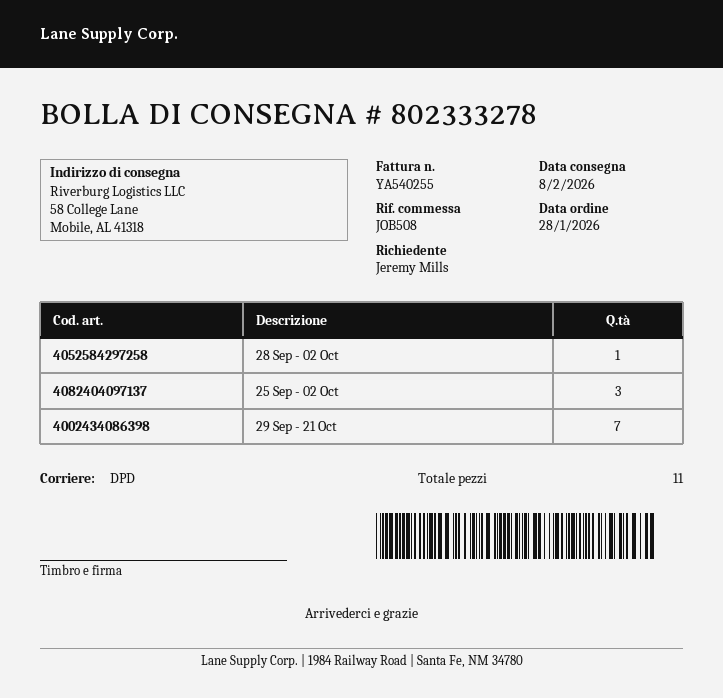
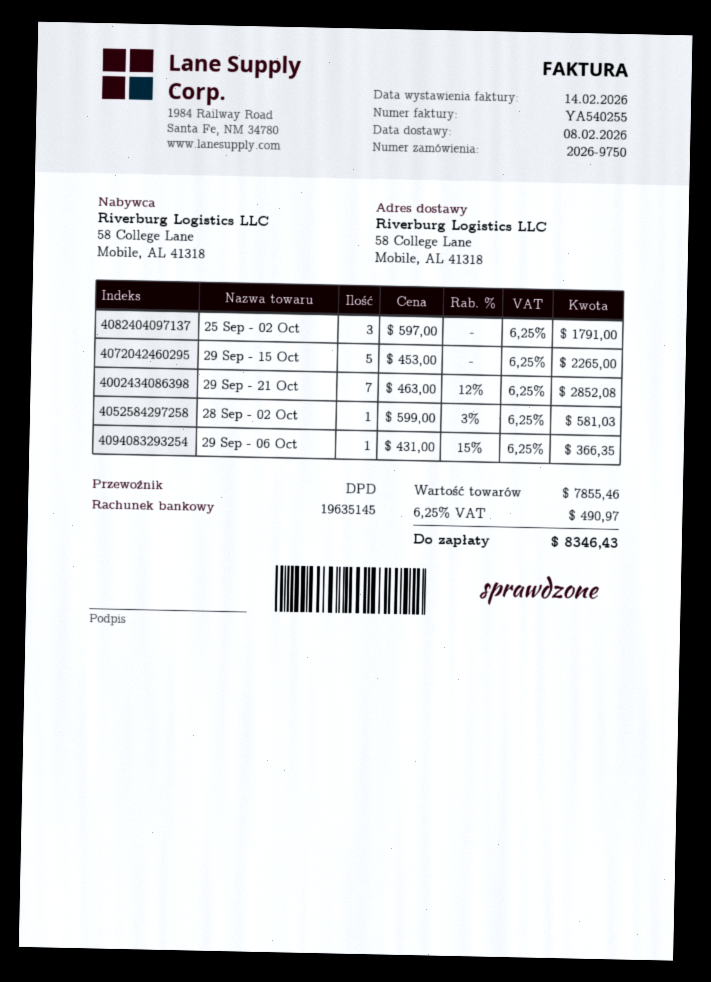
29 Sep - 15 Oct: none -> 5
29 Sep - 06 Oct: none -> 1

